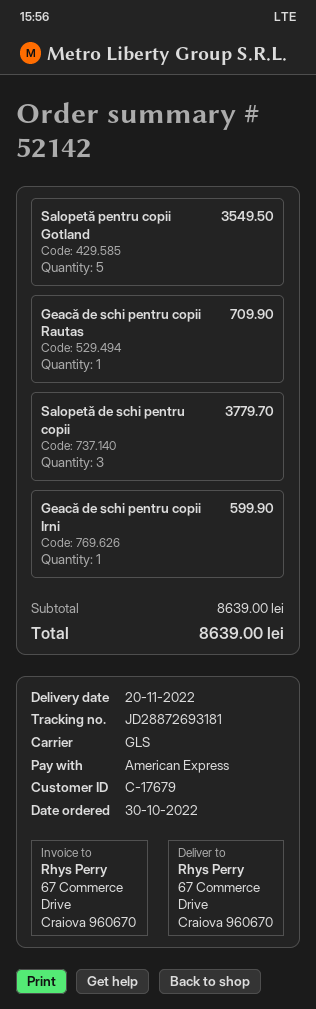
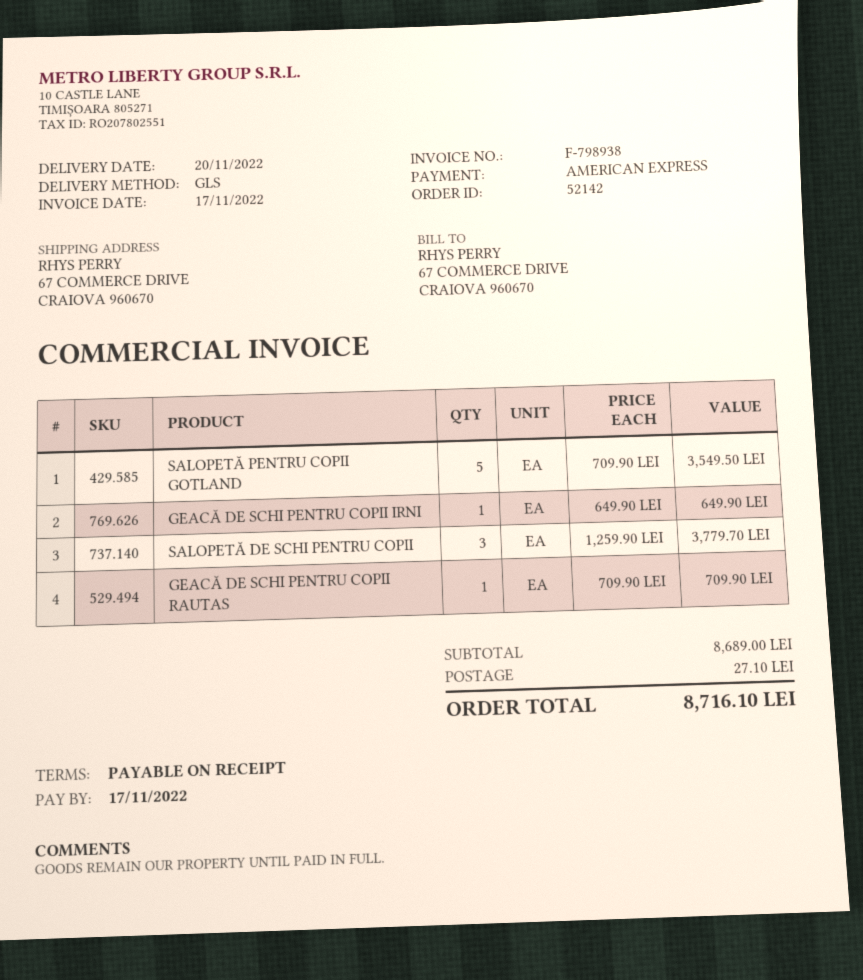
Geacă de schi pentru copii Irni: 1 for 599.90 -> 1 for 649.90
subtotal: 8639.00 -> 8689.00
shipping: none -> 27.10
total: 8639.00 -> 8716.10

